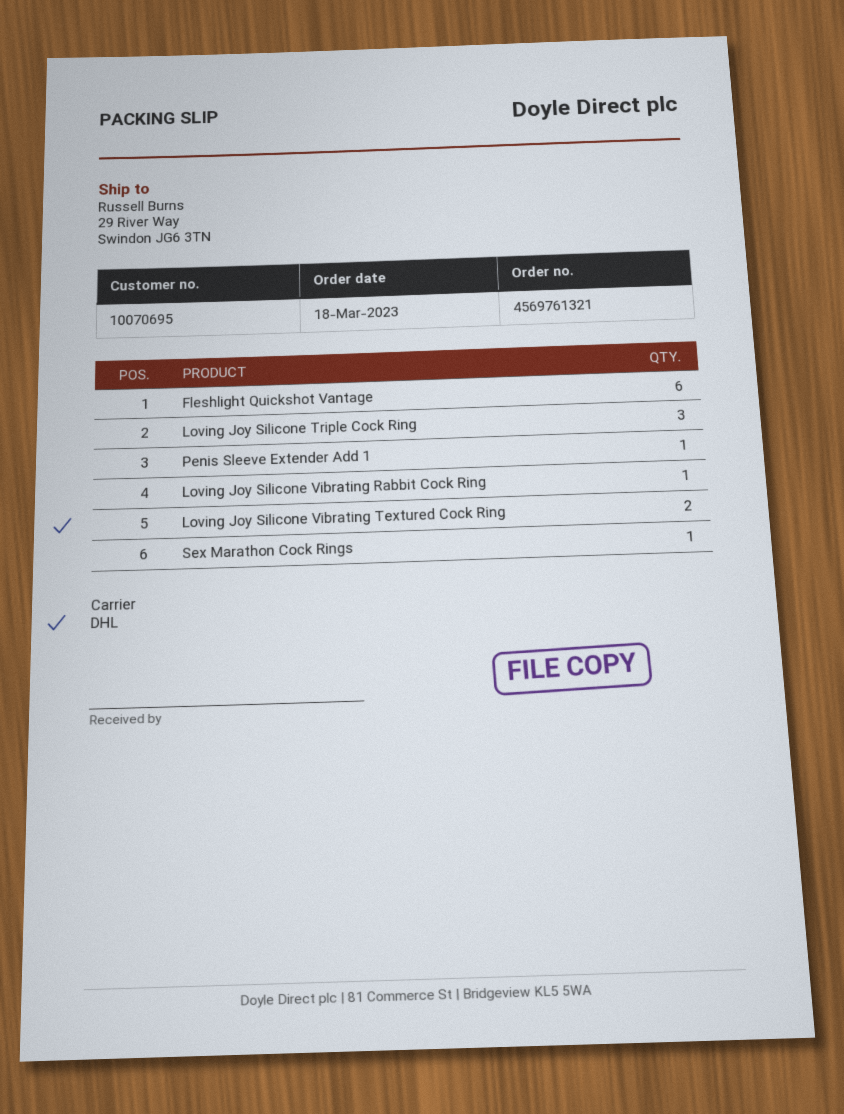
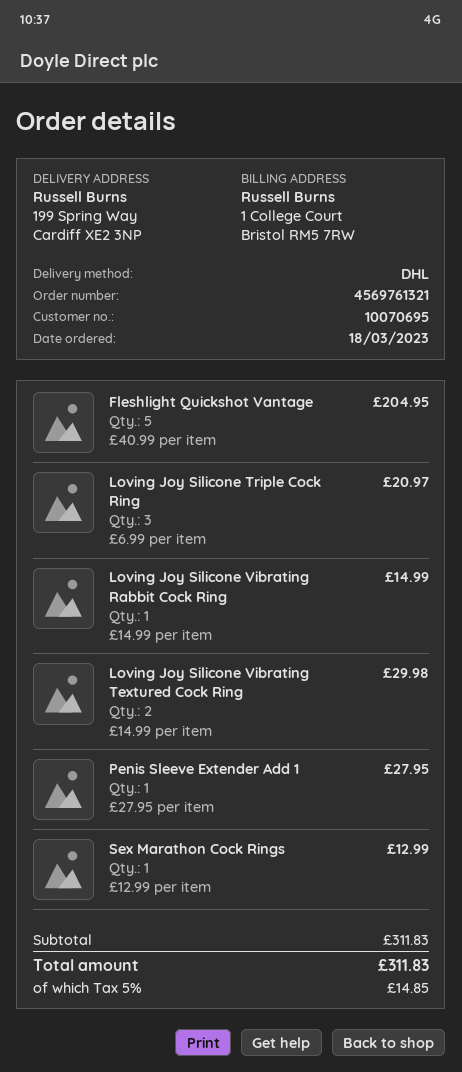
ship to: 29 River Way, Swindon JG6 3TN -> 199 Spring Way, Cardiff XE2 3NP
Fleshlight Quickshot Vantage: 6 -> 5

